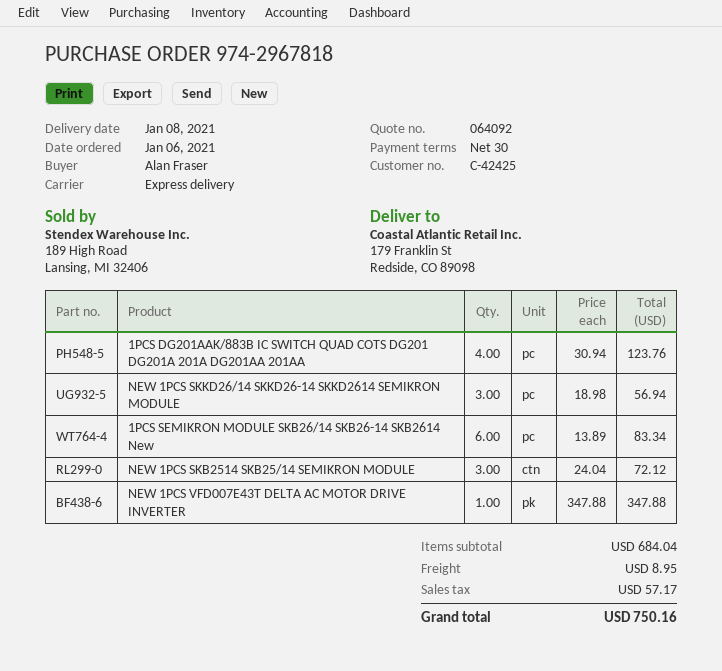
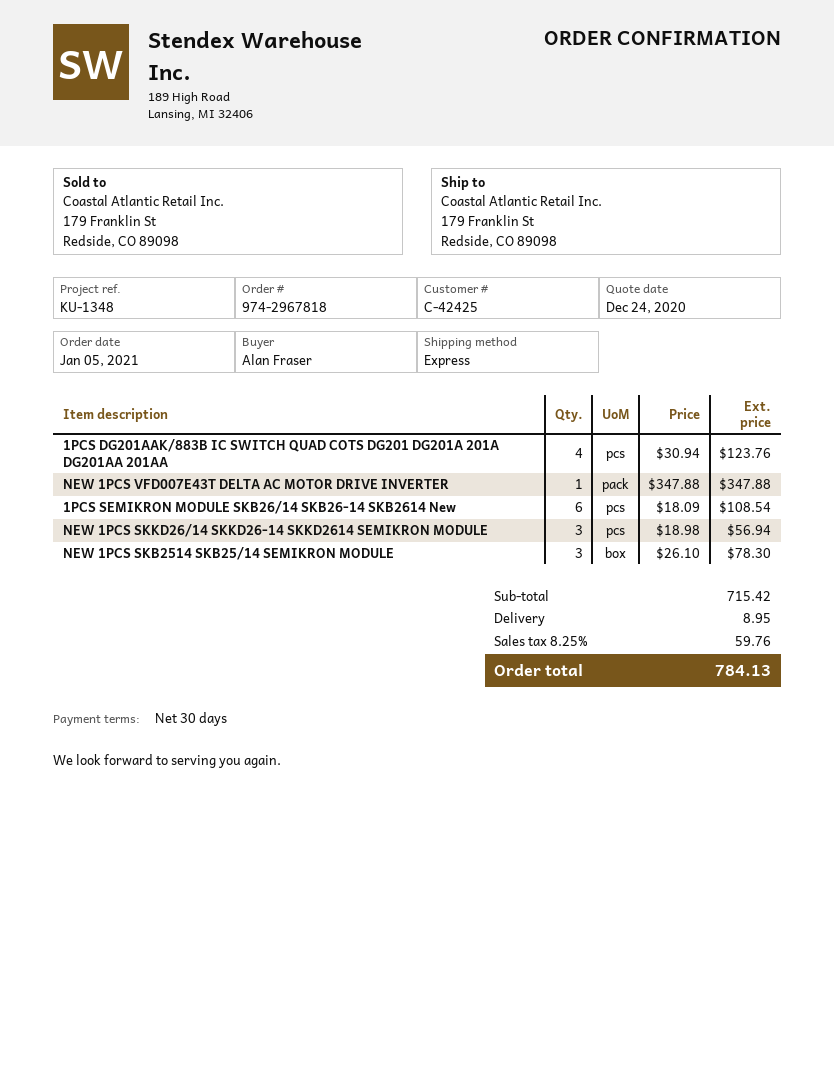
order date: 2021-01-06 -> 2021-01-05
1PCS SEMIKRON MODULE SKB26/14 SKB26-14 SKB2614 New: 6 x 13.89 = 83.34 -> 6 x 18.09 = 108.54
NEW 1PCS SKB2514 SKB25/14 SEMIKRON MODULE: 3 x 24.04 = 72.12 -> 3 x 26.10 = 78.30
subtotal: 684.04 -> 715.42
tax: 57.17 -> 59.76
total: 750.16 -> 784.13

